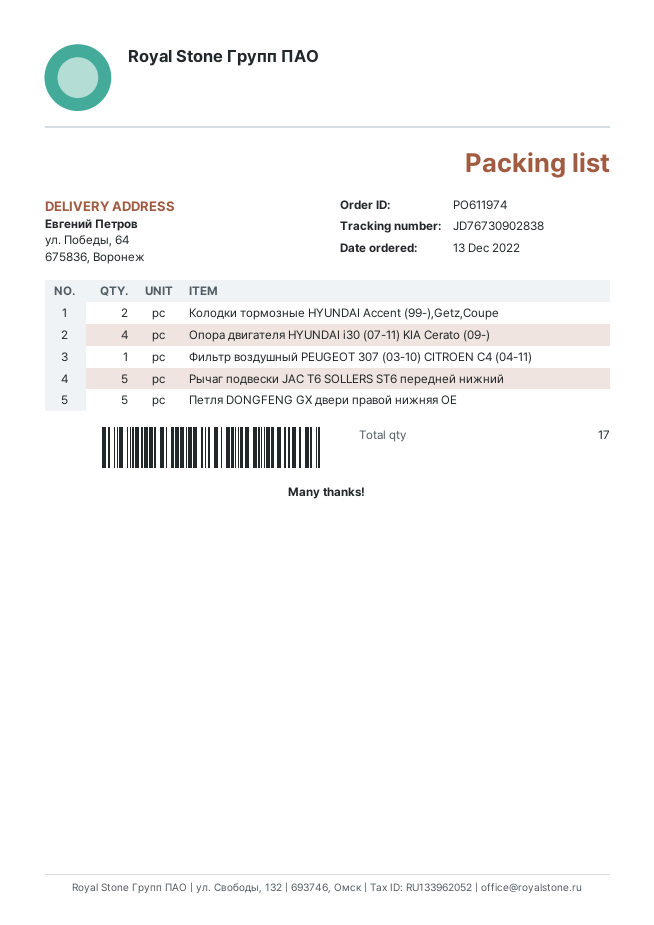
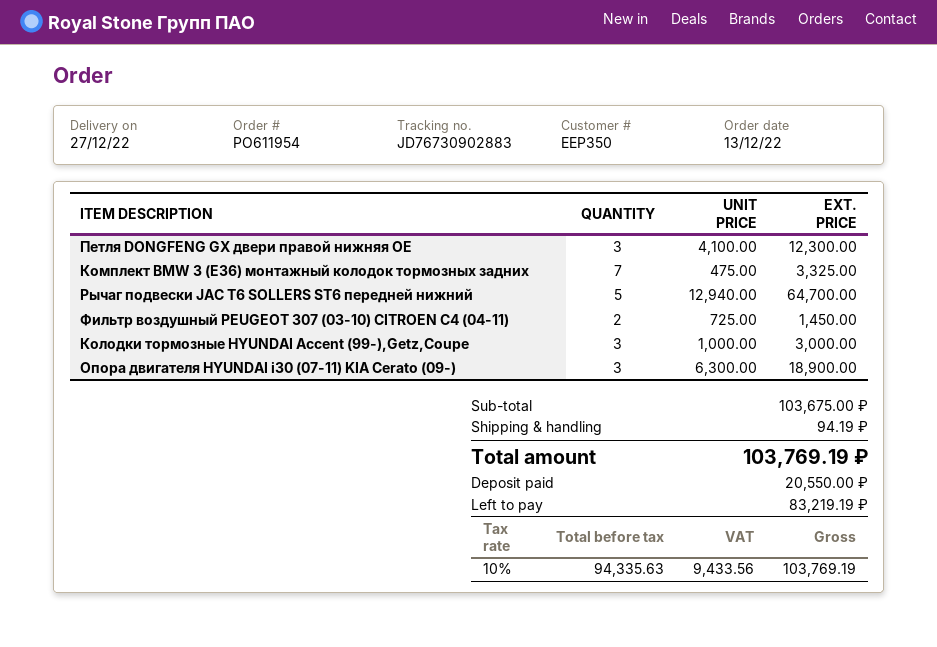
order number: PO611974 -> PO611954
tracking number: JD76730902838 -> JD76730902883
Колодки тормозные HYUNDAI Accent (99-),Getz,Coupe: 2 -> 3
Опора двигателя HYUNDAI i30 (07-11) KIA Cerato (09-): 4 -> 3
Фильтр воздушный PEUGEOT 307 (03-10) CITROEN C4 (04-11): 1 -> 2
Петля DONGFENG GX двери правой нижняя OE: 5 -> 3
Комплект BMW 3 (E36) монтажный колодок тормозных задних: none -> 7

